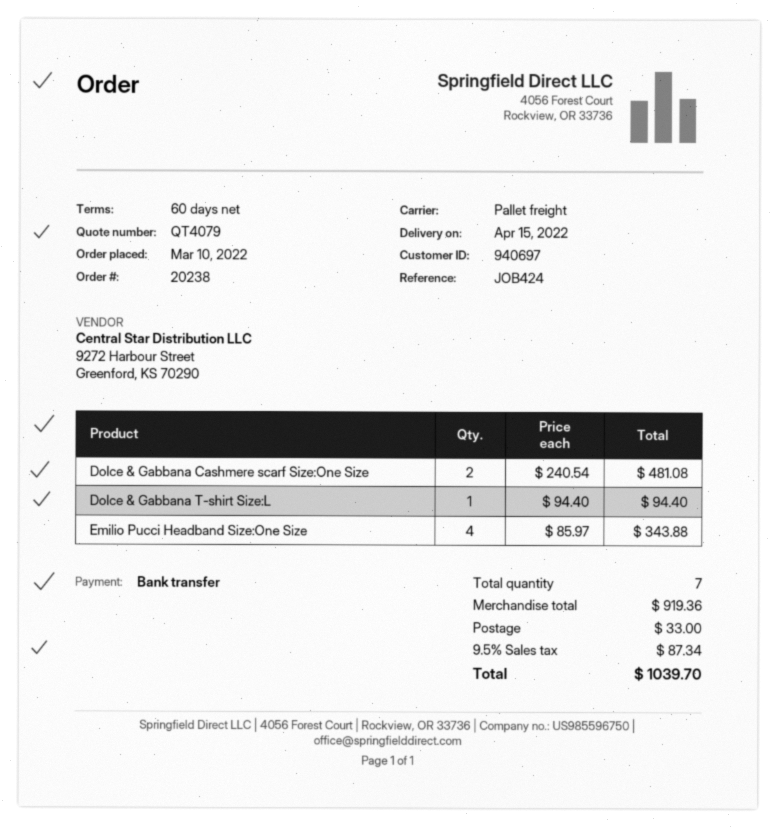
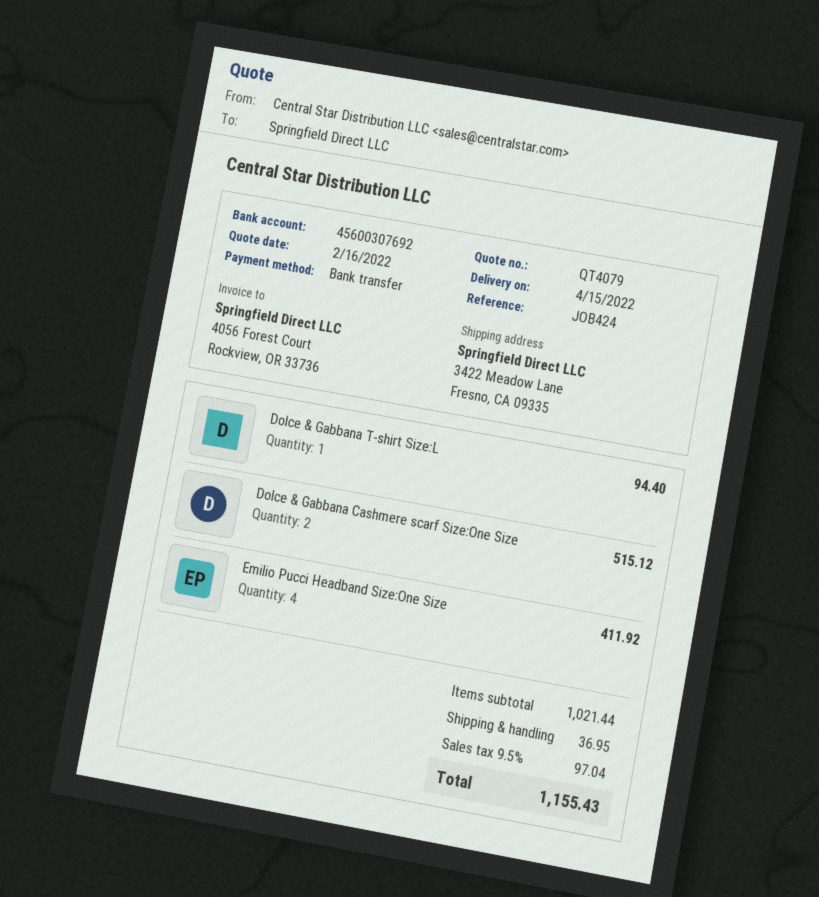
Dolce & Gabbana Cashmere scarf Size:One Size: 2 for 481.08 -> 2 for 515.12
Emilio Pucci Headband Size:One Size: 4 for 343.88 -> 4 for 411.92
subtotal: 919.36 -> 1021.44
shipping: 33.00 -> 36.95
tax: 9.5% = 87.34 -> 9.5% = 97.04
total: 1039.70 -> 1155.43

